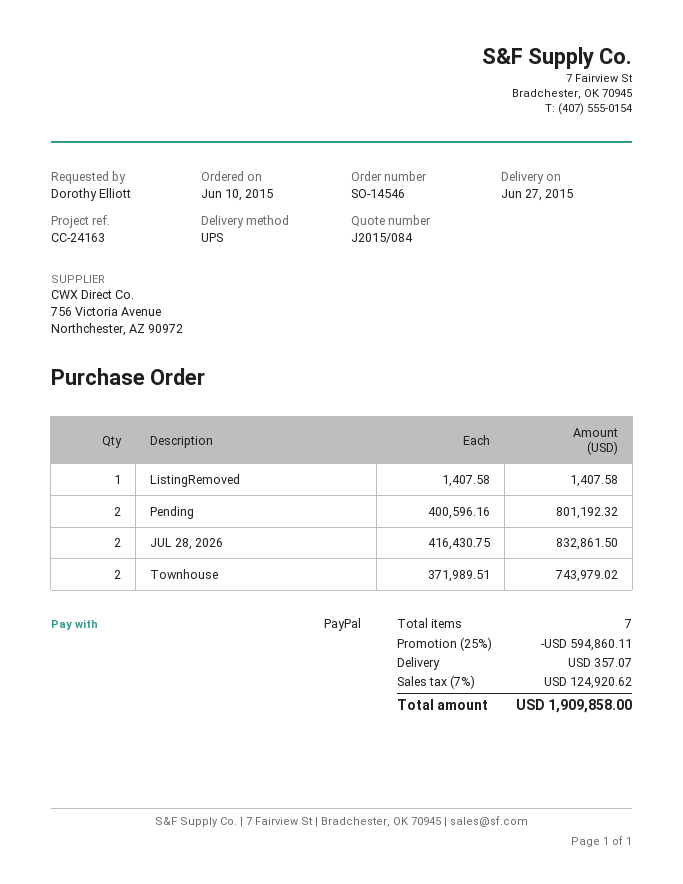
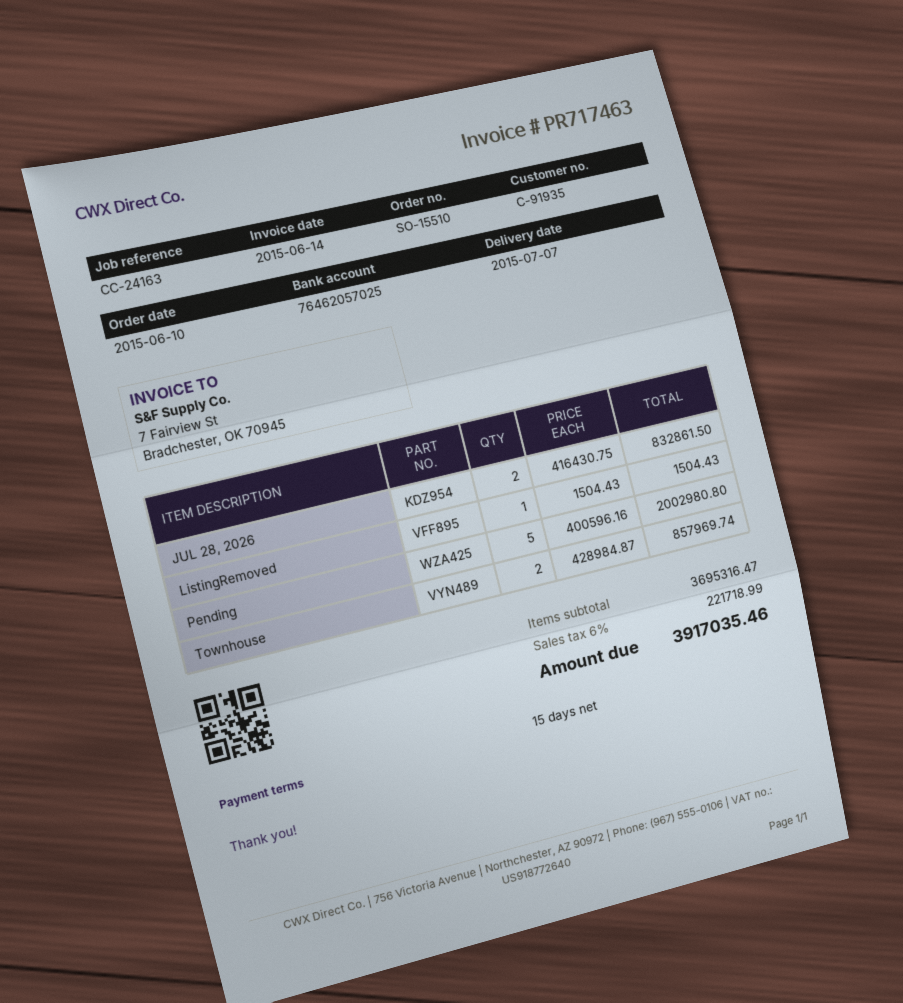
order number: SO-14546 -> SO-15510
delivery date: 2015-06-27 -> 2015-07-07
ListingRemoved: 1 x 1407.58 = 1407.58 -> 1 x 1504.43 = 1504.43
Pending: 2 x 400596.16 = 801192.32 -> 5 x 400596.16 = 2002980.80
Townhouse: 2 x 371989.51 = 743979.02 -> 2 x 428984.87 = 857969.74
discount: 25% = 594860.11 -> none
shipping: 357.07 -> none
tax: 7% = 124920.62 -> 6% = 221718.99
total: 1909858.00 -> 3917035.46

